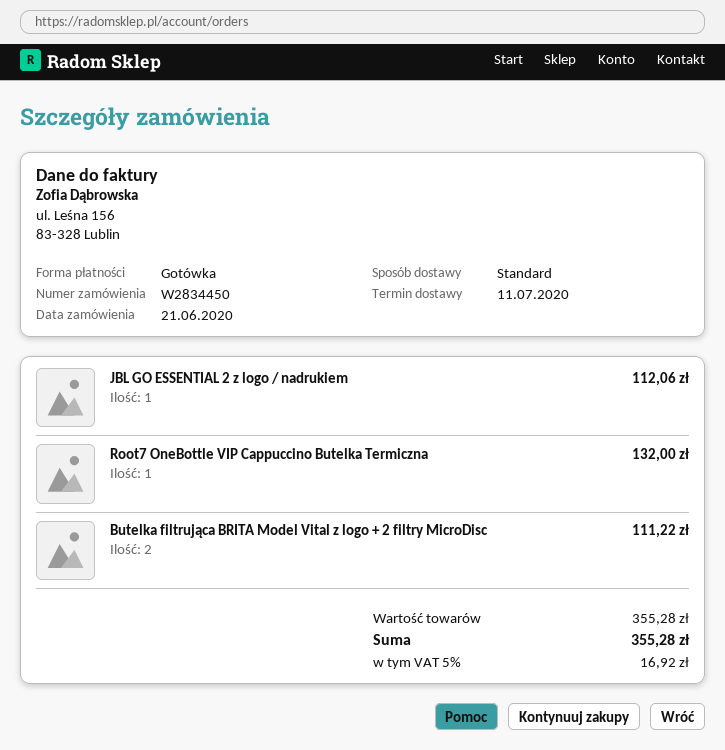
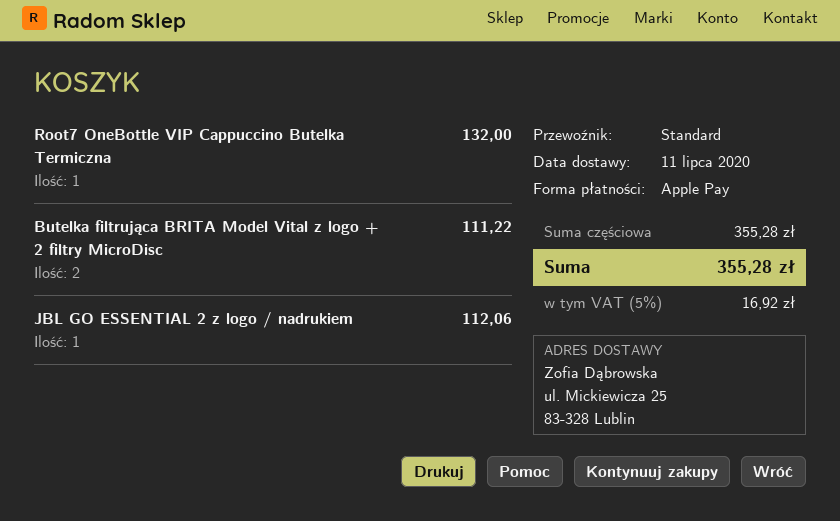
payment method: cash -> Apple Pay

